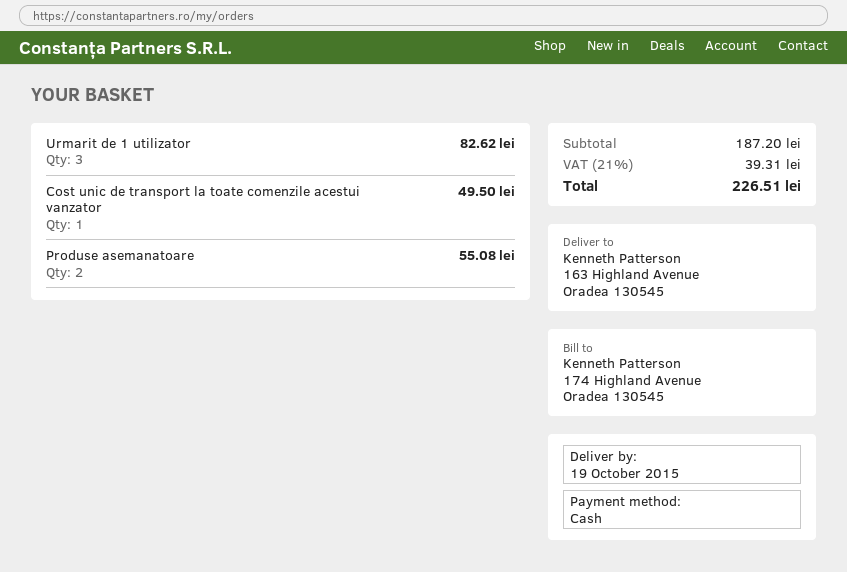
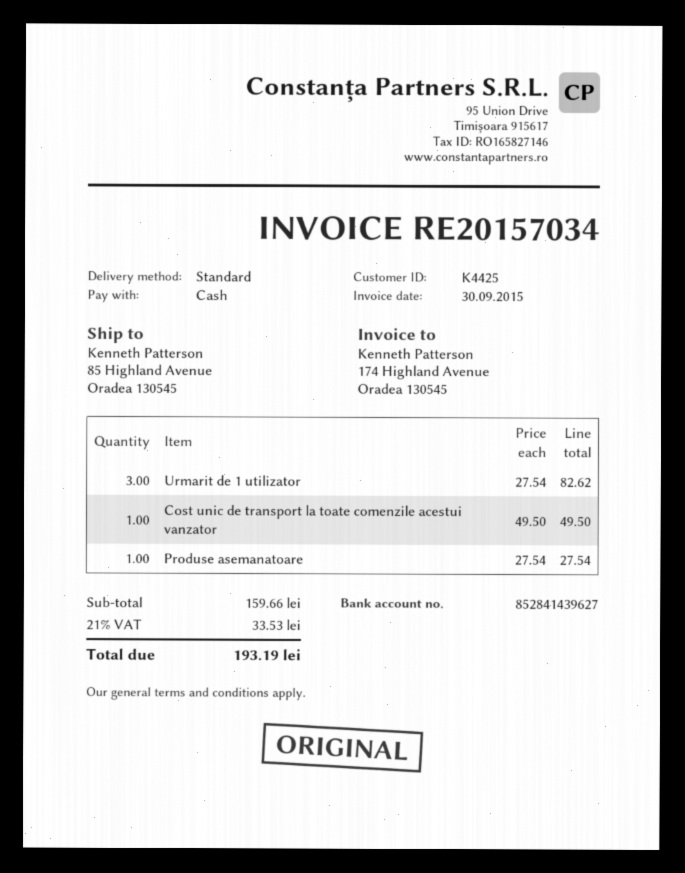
ship to: 163 Highland Avenue, Oradea 130545 -> 85 Highland Avenue, Oradea 130545
Produse asemanatoare: 2 for 55.08 -> 1 for 27.54
subtotal: 187.20 -> 159.66
tax: 21% = 39.31 -> 21% = 33.53
total: 226.51 -> 193.19

